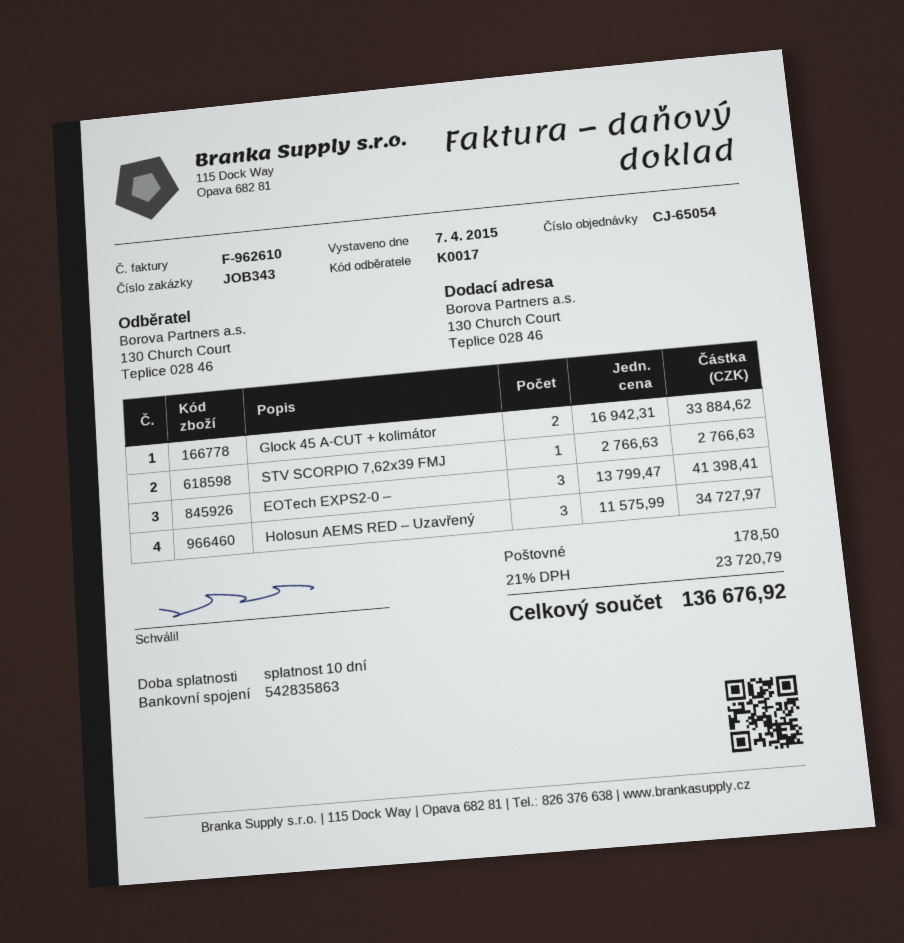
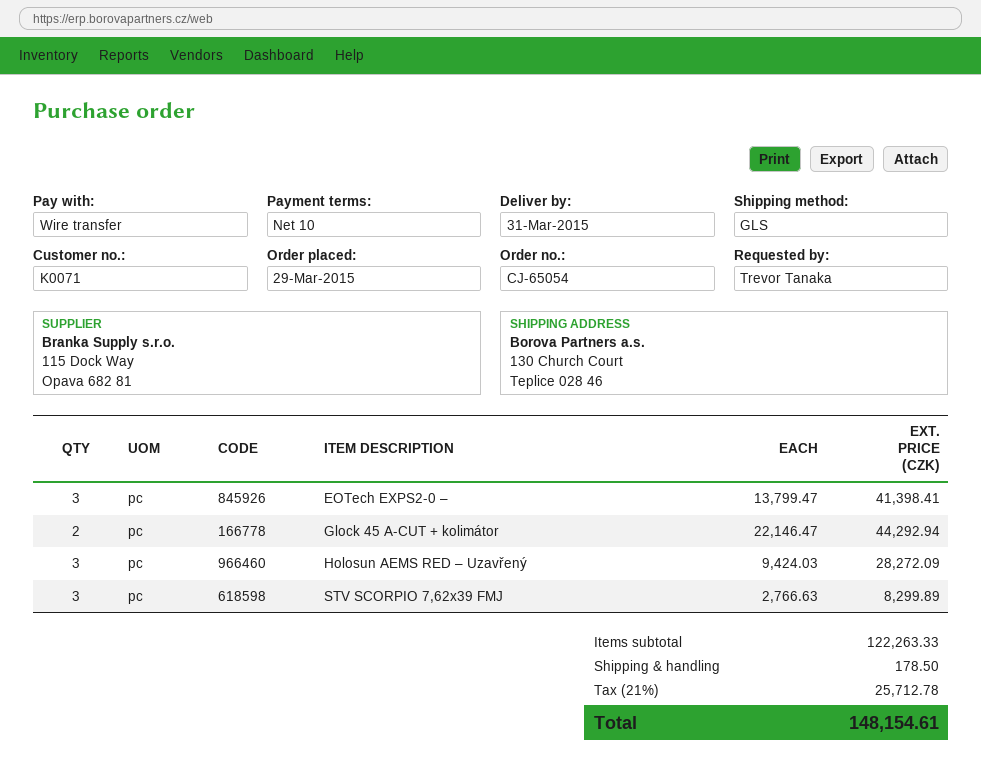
customer number: K0017 -> K0071
Glock 45 A-CUT + kolimátor: 2 x 16942.31 = 33884.62 -> 2 x 22146.47 = 44292.94
STV SCORPIO 7,62x39 FMJ: 1 x 2766.63 = 2766.63 -> 3 x 2766.63 = 8299.89
Holosun AEMS RED – Uzavřený: 3 x 11575.99 = 34727.97 -> 3 x 9424.03 = 28272.09
tax: 21% = 23720.79 -> 21% = 25712.78
total: 136676.92 -> 148154.61

